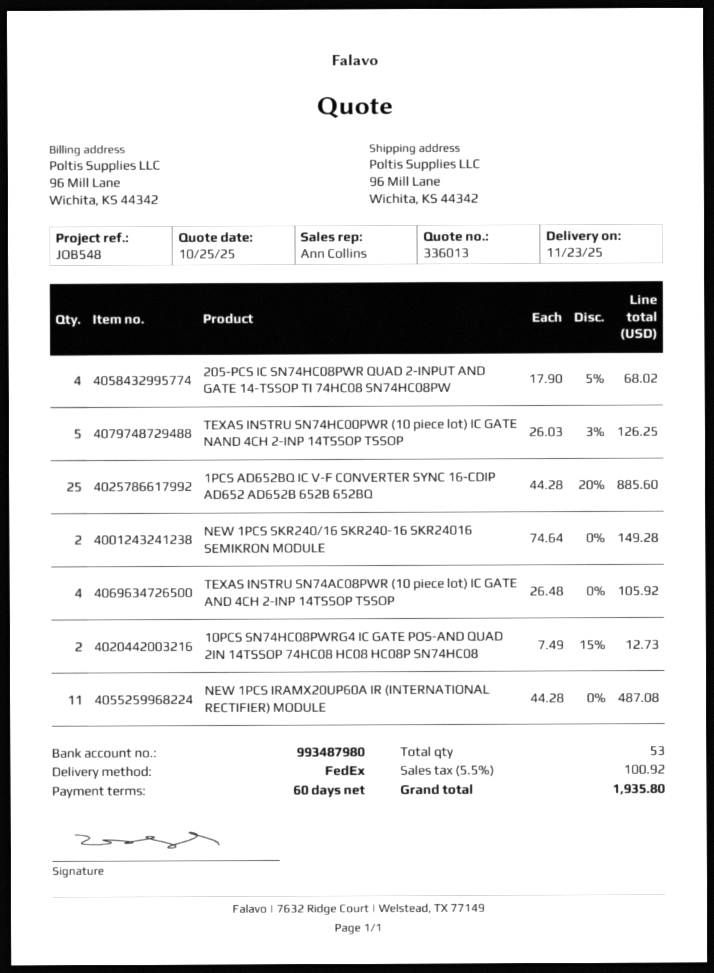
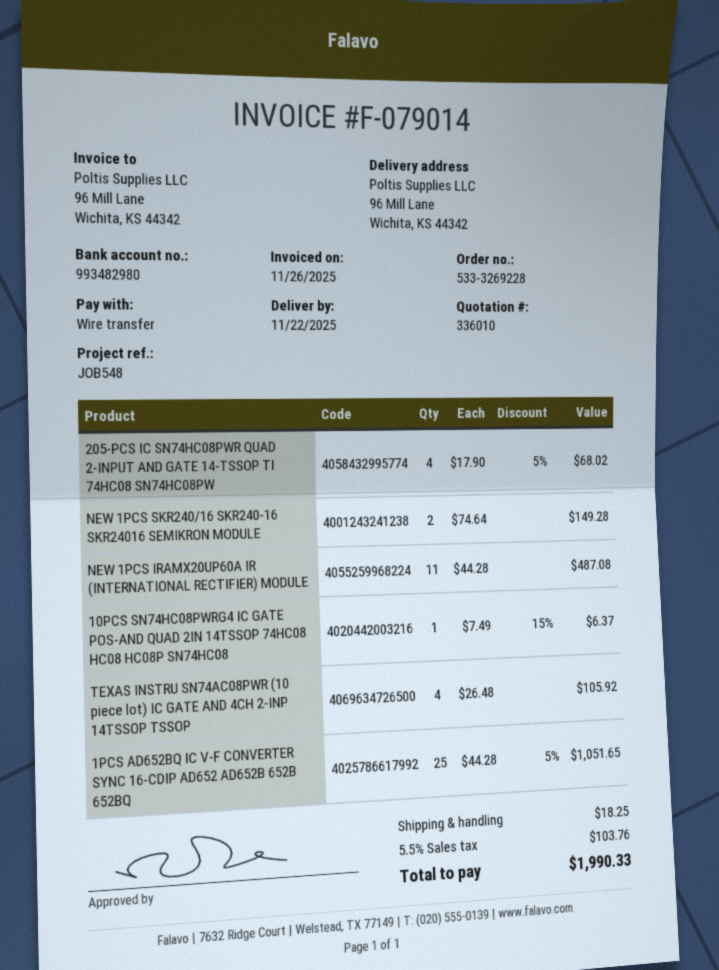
quote number: 336013 -> 336010
delivery date: 2025-11-23 -> 2025-11-22
bank account: 993487980 -> 993482980
TEXAS INSTRU SN74HC00PWR (10 piece lot) IC GATE NAND 4CH 2-INP 14TSSOP TSSOP: 5 x 26.03 - 3% = 126.25 -> none
1PCS AD652BQ IC V-F CONVERTER SYNC 16-CDIP AD652 AD652B 652B 652BQ: 25 x 44.28 - 20% = 885.60 -> 25 x 44.28 - 5% = 1051.65
10PCS SN74HC08PWRG4 IC GATE POS-AND QUAD 2IN 14TSSOP 74HC08 HC08 HC08P SN74HC08: 2 x 7.49 - 15% = 12.73 -> 1 x 7.49 - 15% = 6.37
shipping: none -> 18.25
tax: 5.5% = 100.92 -> 5.5% = 103.76
total: 1935.80 -> 1990.33

